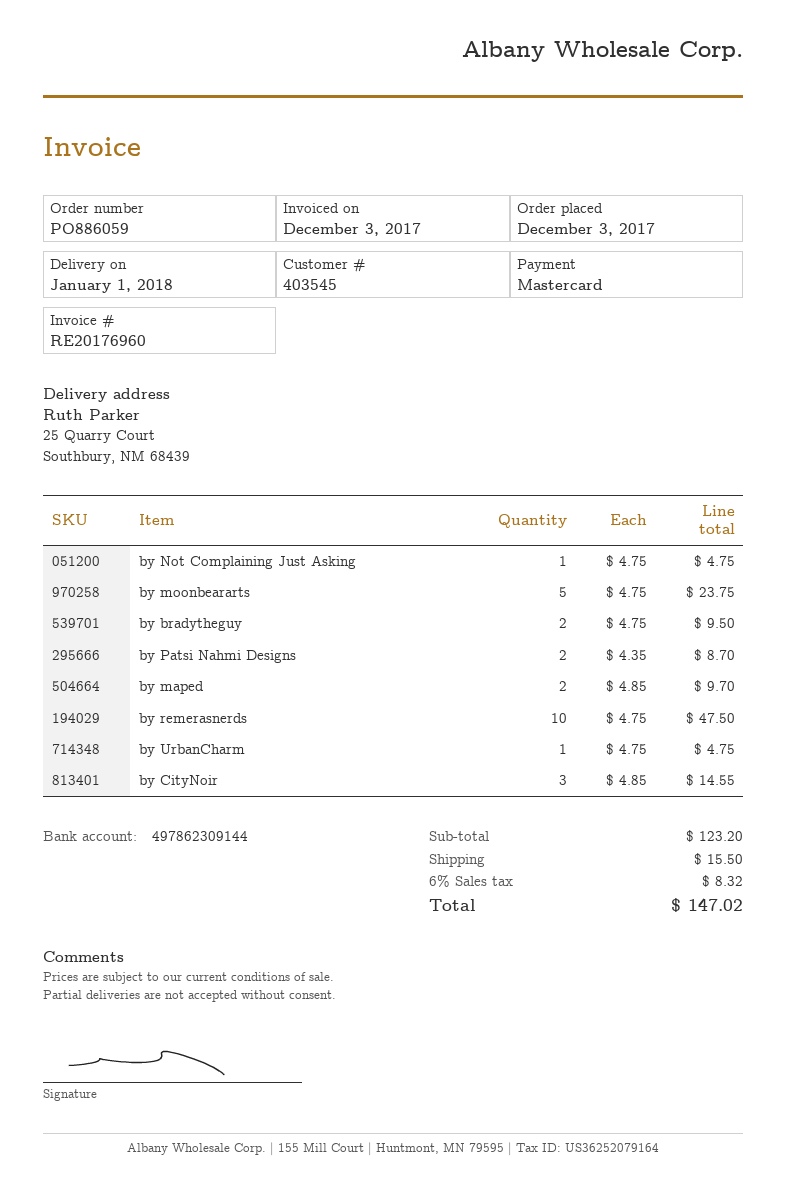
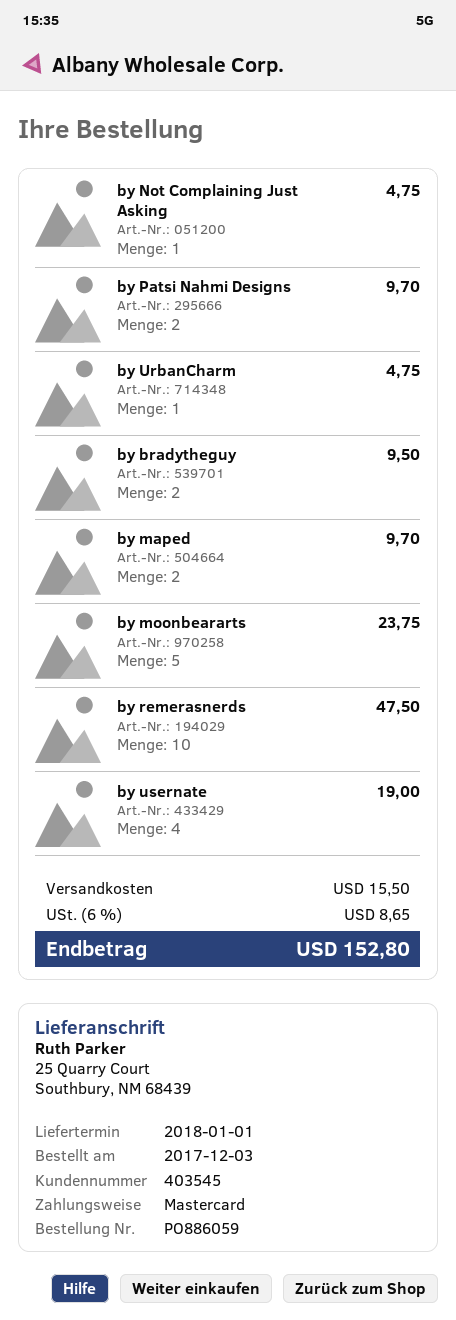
by Patsi Nahmi Designs: 2 for 8.70 -> 2 for 9.70
by CityNoir: 3 for 14.55 -> none
by usernate: none -> 4 for 19.00
tax: 6% = 8.32 -> 6% = 8.65
total: 147.02 -> 152.80

